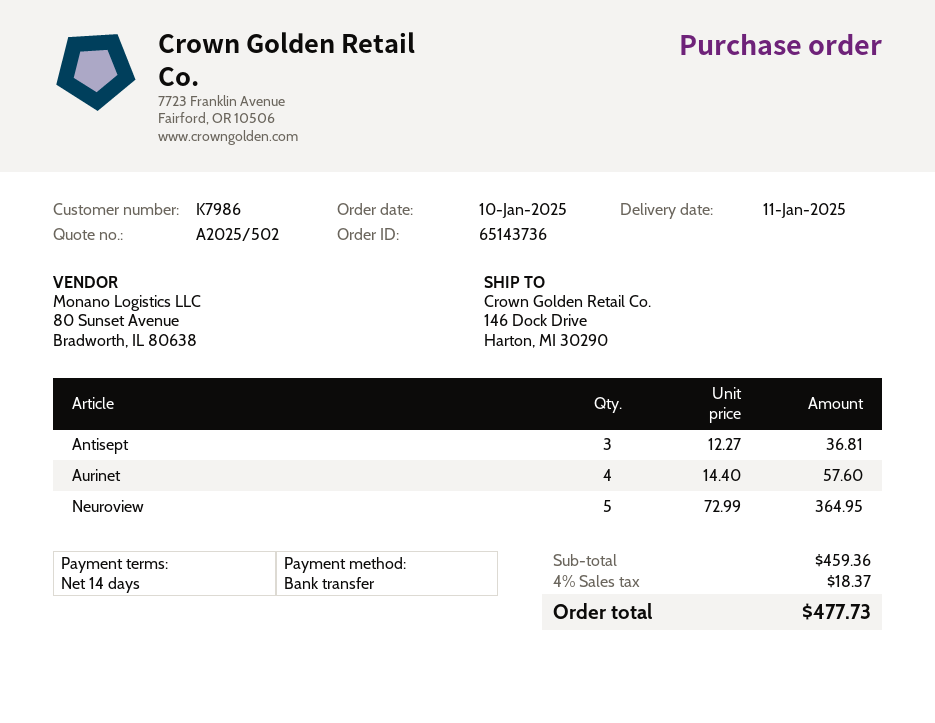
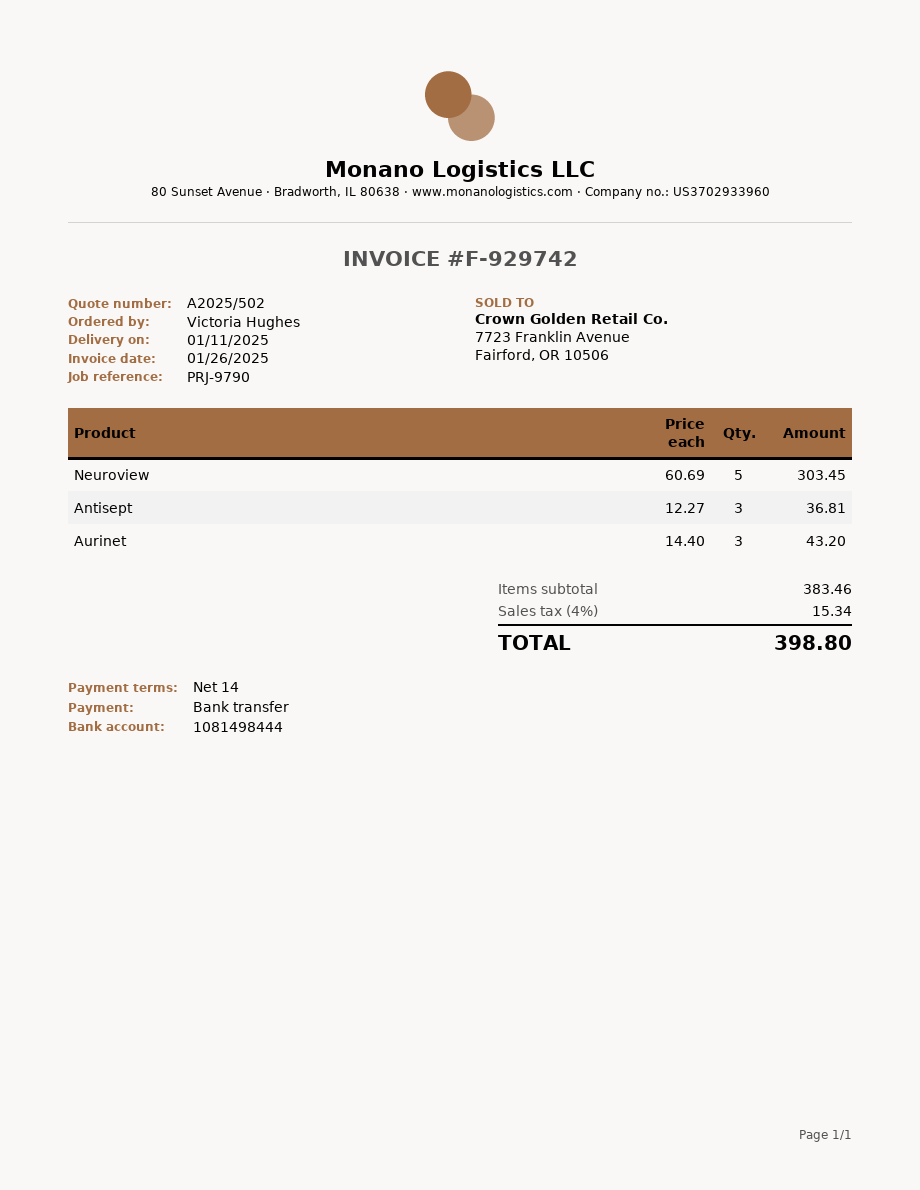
Aurinet: 4 x 14.40 = 57.60 -> 3 x 14.40 = 43.20
Neuroview: 5 x 72.99 = 364.95 -> 5 x 60.69 = 303.45
subtotal: 459.36 -> 383.46
tax: 4% = 18.37 -> 4% = 15.34
total: 477.73 -> 398.80

